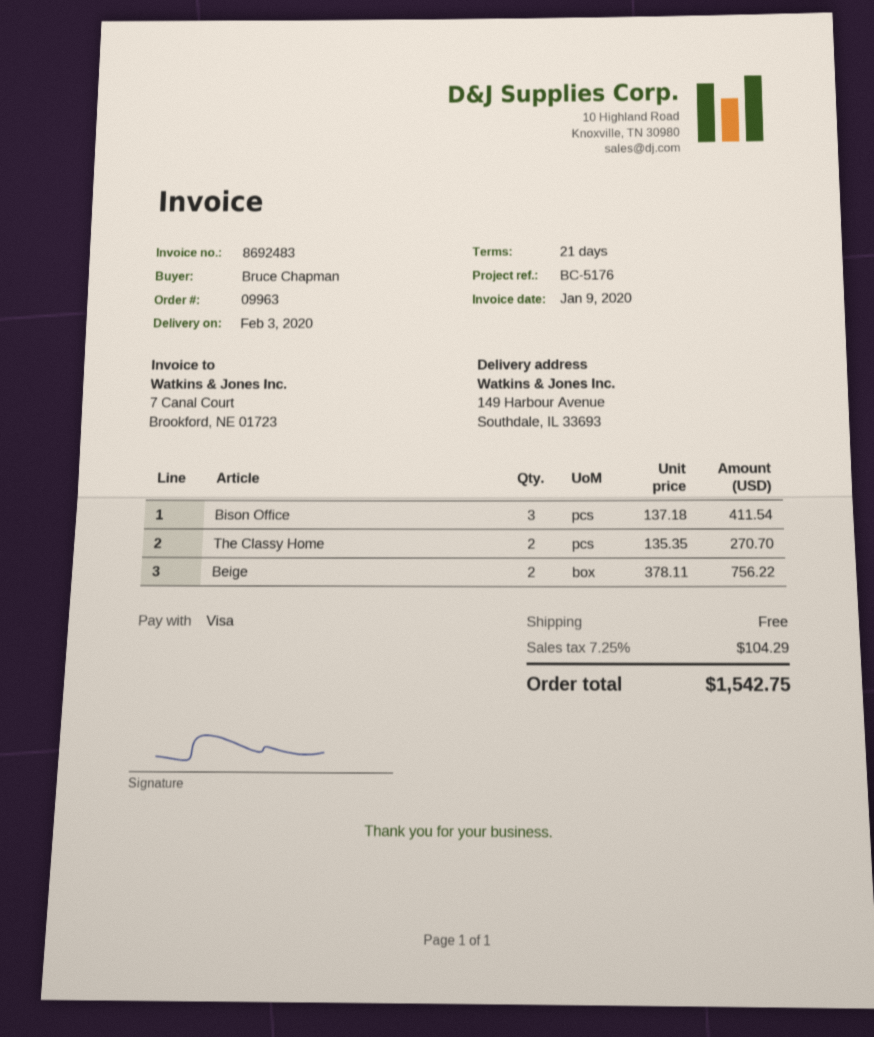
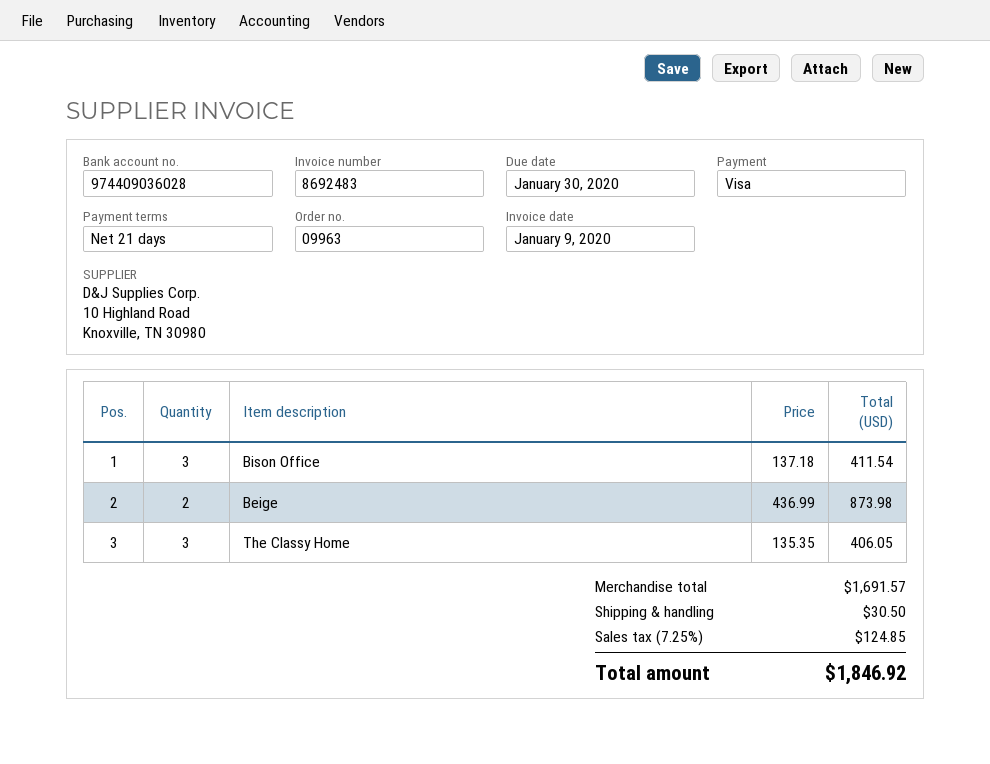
The Classy Home: 2 x 135.35 = 270.70 -> 3 x 135.35 = 406.05
Beige: 2 x 378.11 = 756.22 -> 2 x 436.99 = 873.98
shipping: 0.00 -> 30.50
tax: 7.25% = 104.29 -> 7.25% = 124.85
total: 1542.75 -> 1846.92

